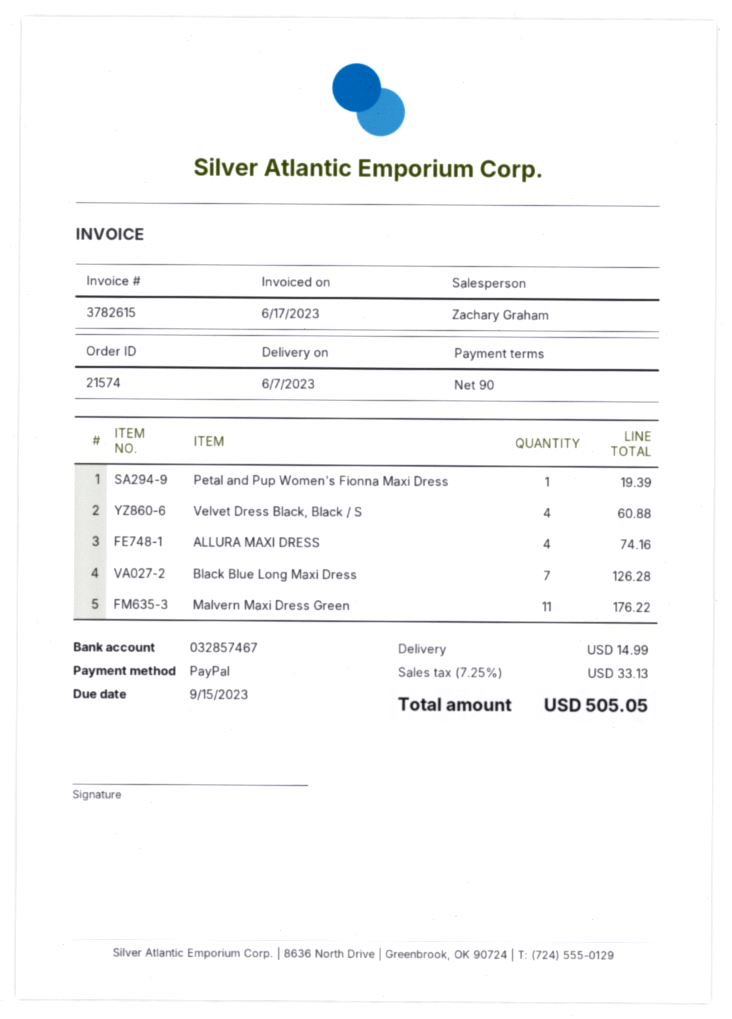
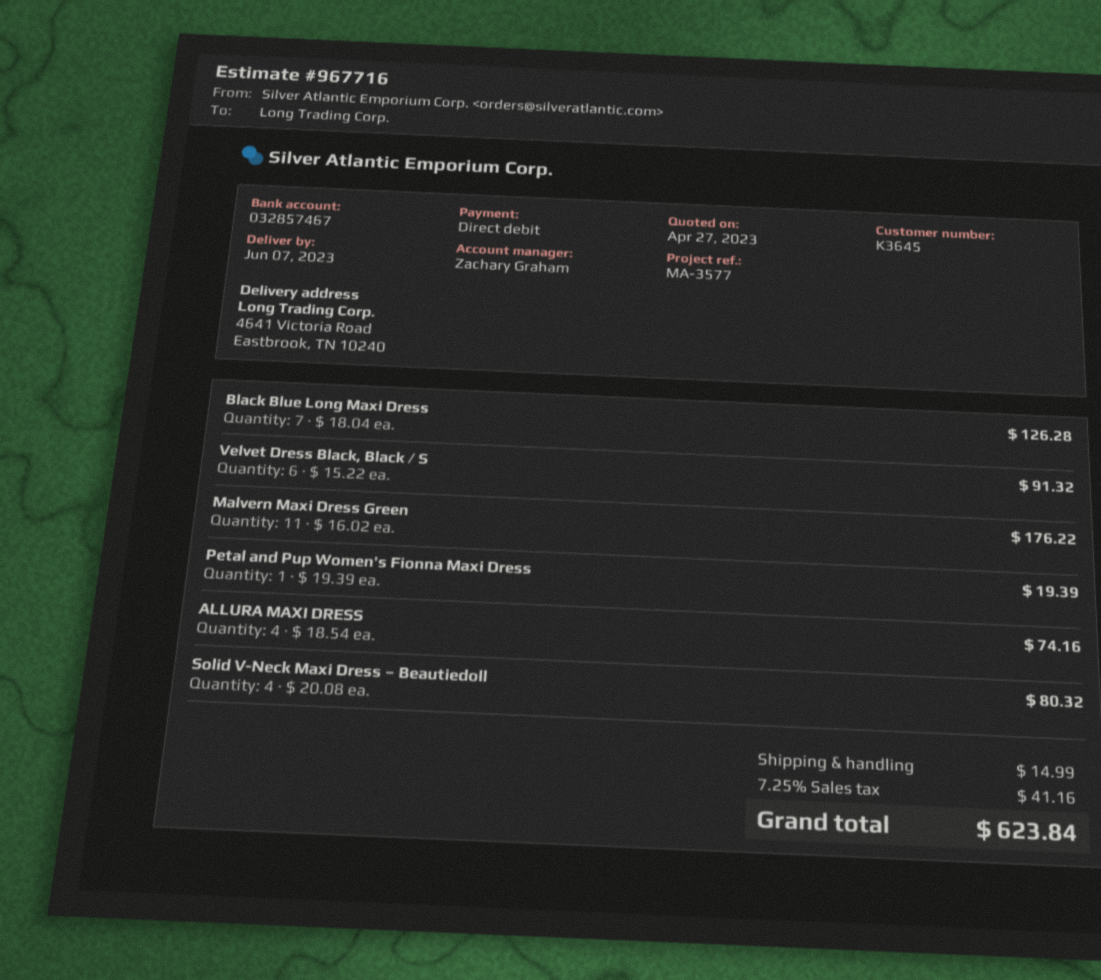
payment method: PayPal -> direct debit
Velvet Dress Black, Black / S: 4 for 60.88 -> 6 for 91.32
Solid V-Neck Maxi Dress – Beautiedoll: none -> 4 for 80.32
tax: 7.25% = 33.13 -> 7.25% = 41.16
total: 505.05 -> 623.84

